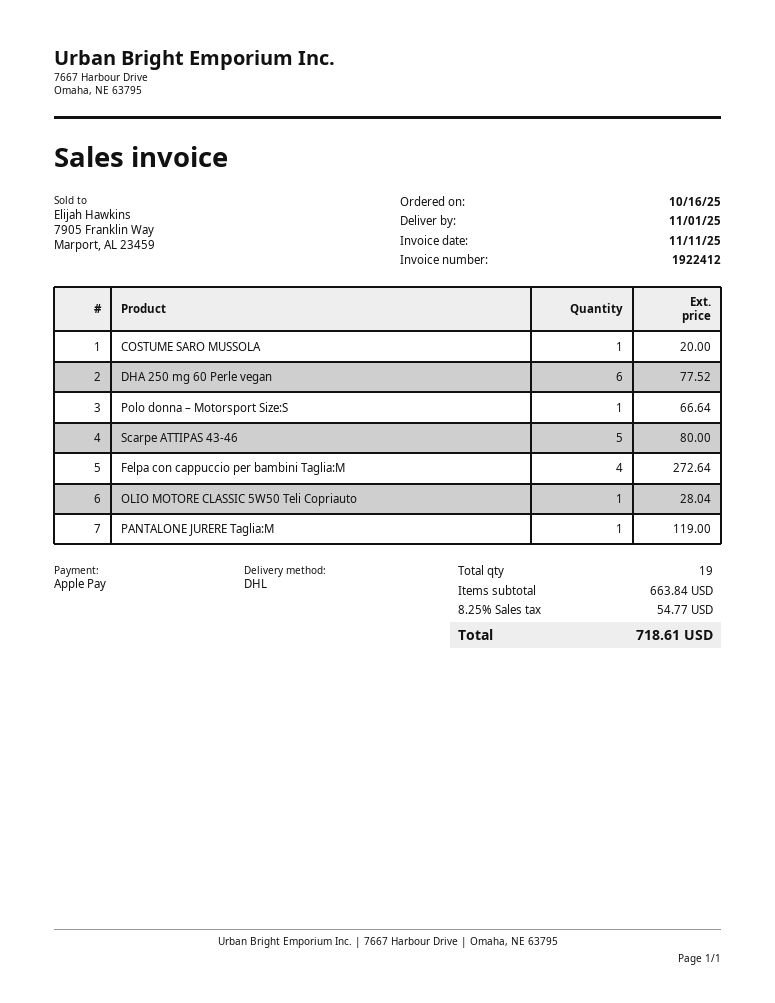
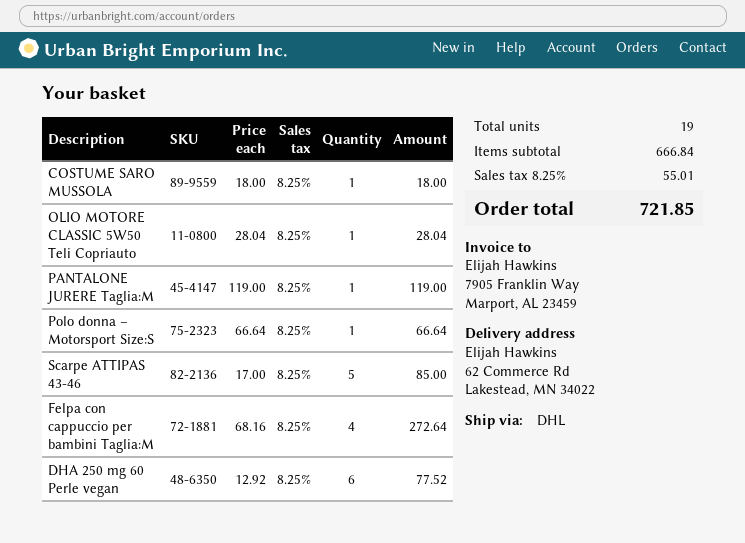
COSTUME SARO MUSSOLA: 1 for 20.00 -> 1 for 18.00
Scarpe ATTIPAS 43-46: 5 for 80.00 -> 5 for 85.00
subtotal: 663.84 -> 666.84
tax: 8.25% = 54.77 -> 8.25% = 55.01
total: 718.61 -> 721.85

